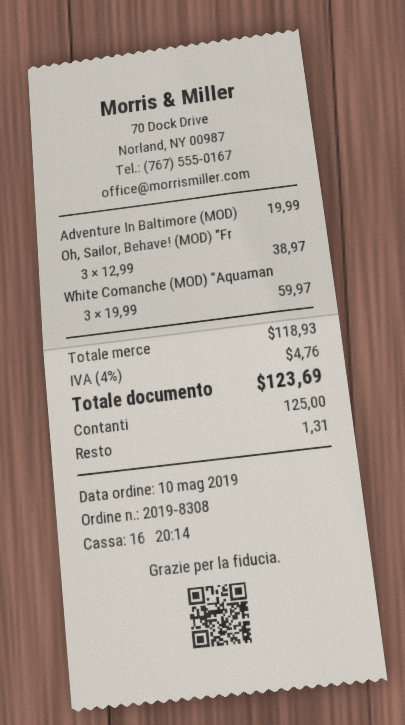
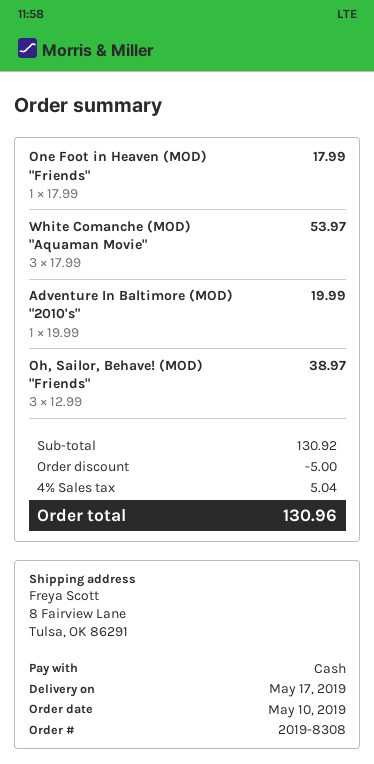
White Comanche (MOD) "Aquaman: 3 x 19.99 = 59.97 -> 3 x 17.99 = 53.97
One Foot in Heaven (MOD) "Friends": none -> 1 x 17.99 = 17.99
subtotal: 118.93 -> 130.92
discount: none -> 5.00
tax: 4% = 4.76 -> 4% = 5.04
total: 123.69 -> 130.96

